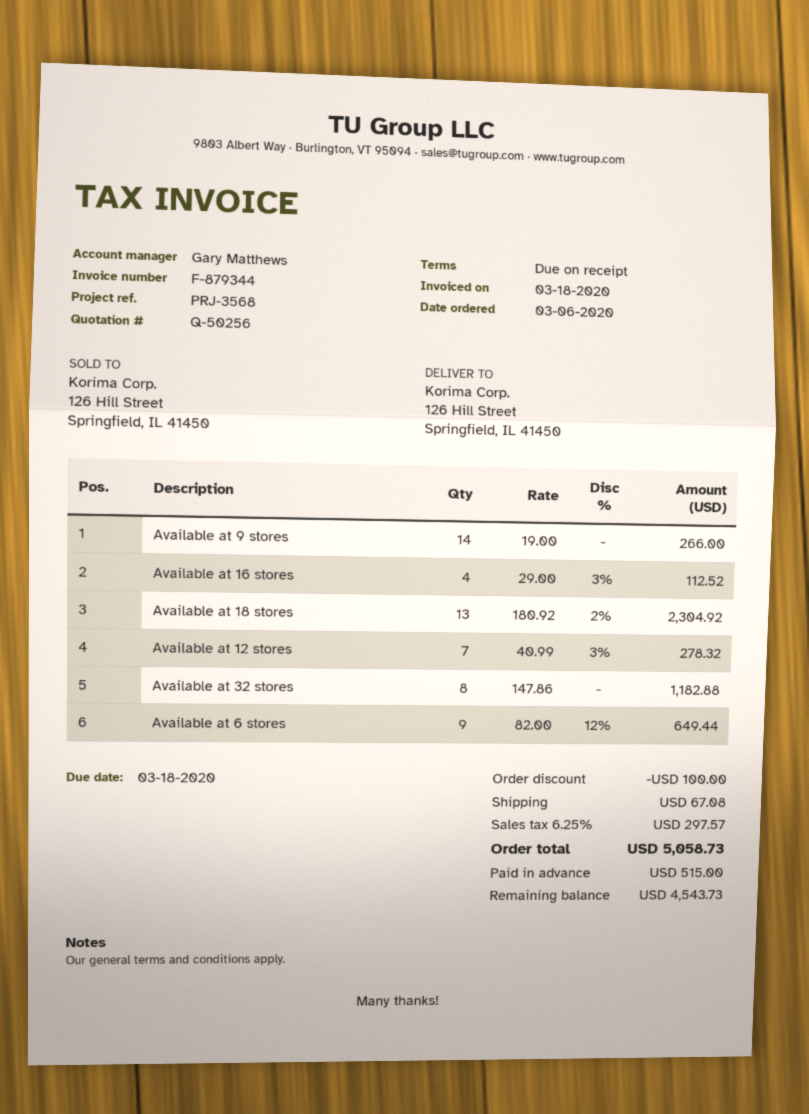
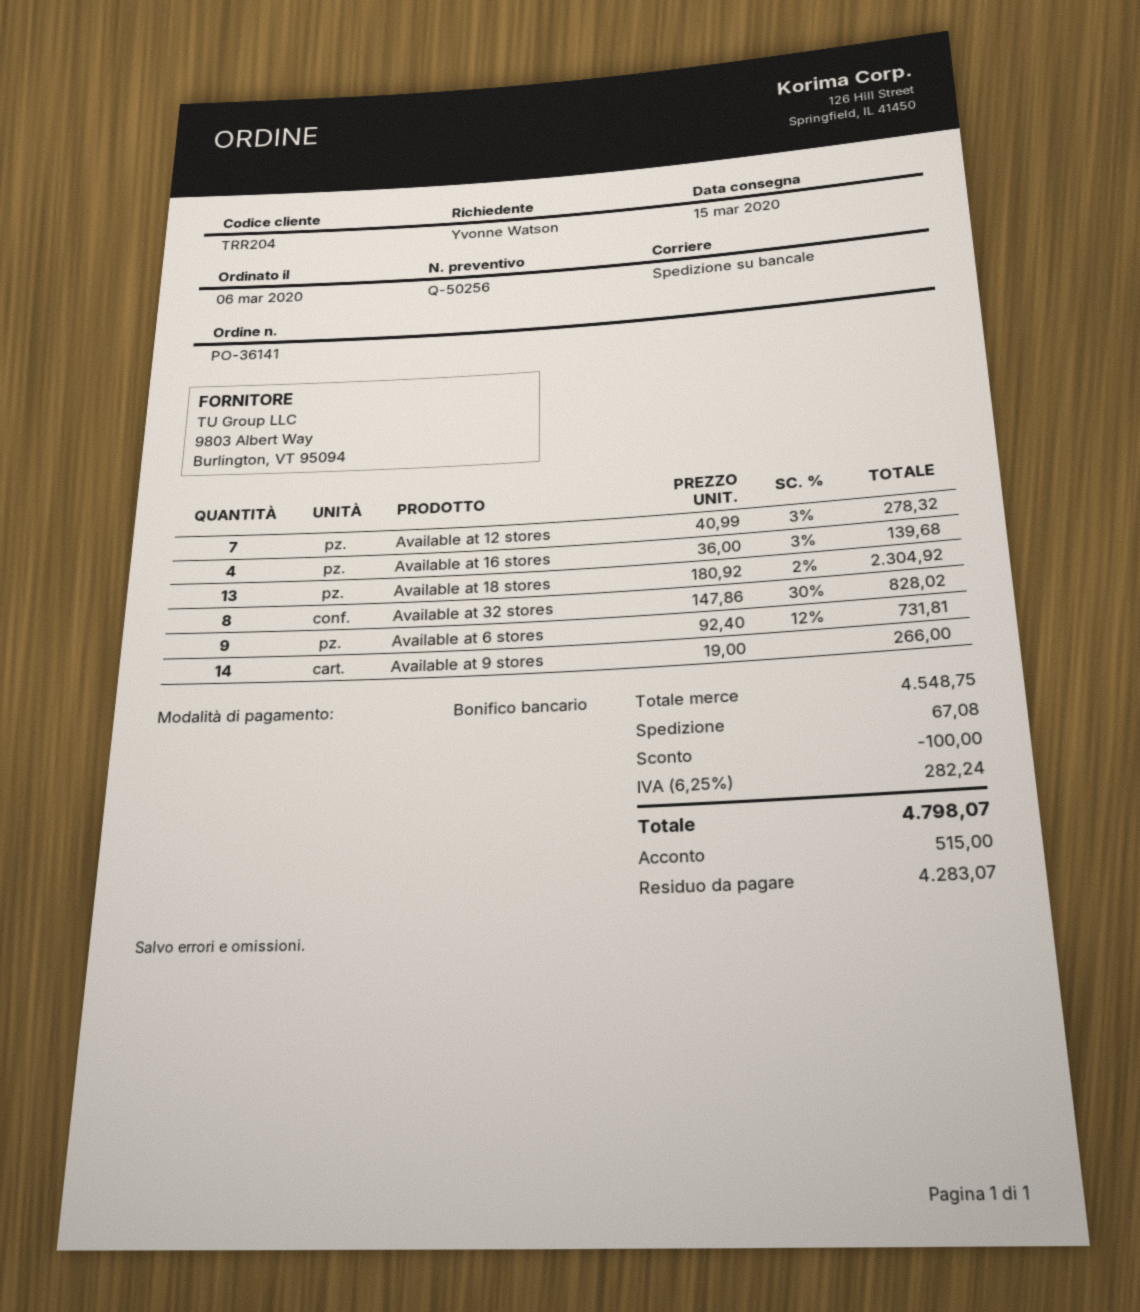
Available at 16 stores: 4 x 29.00 - 3% = 112.52 -> 4 x 36.00 - 3% = 139.68
Available at 32 stores: 8 x 147.86 = 1182.88 -> 8 x 147.86 - 30% = 828.02
Available at 6 stores: 9 x 82.00 - 12% = 649.44 -> 9 x 92.40 - 12% = 731.81
tax: 6.25% = 297.57 -> 6.25% = 282.24
total: 5058.73 -> 4798.07
balance: 4543.73 -> 4283.07

